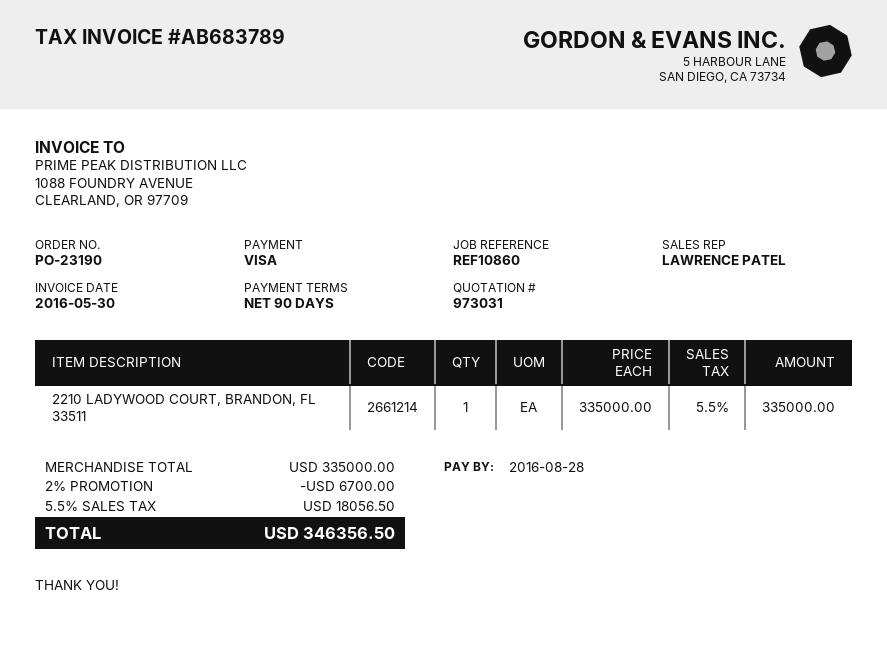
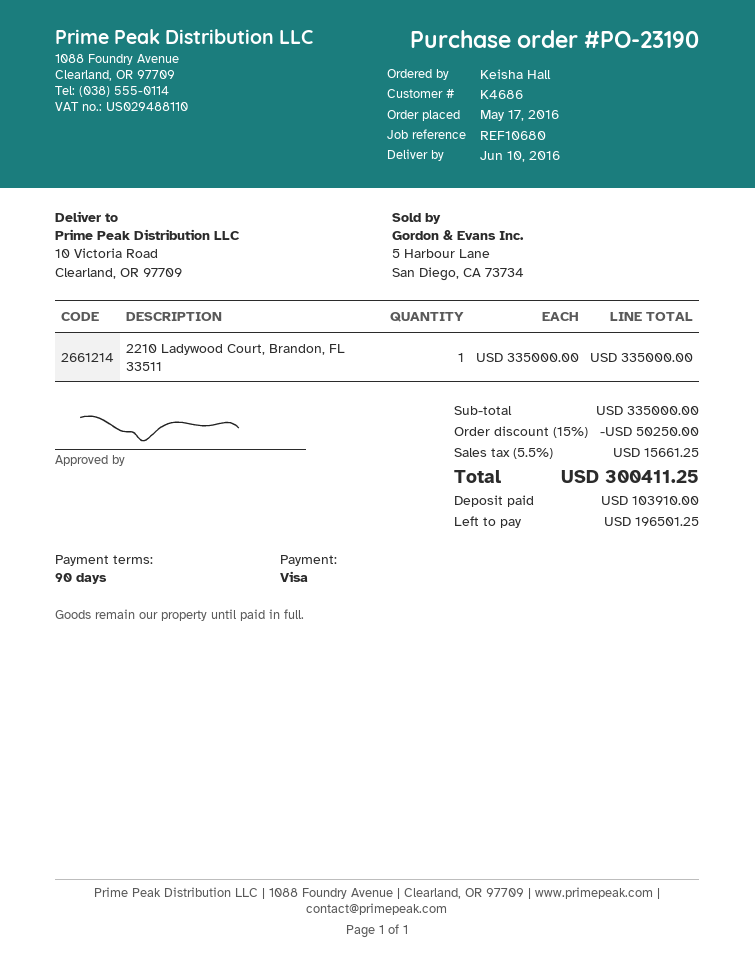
reference: REF10860 -> REF10680
discount: 2% = 6700.00 -> 15% = 50250.00
tax: 5.5% = 18056.50 -> 5.5% = 15661.25
total: 346356.50 -> 300411.25

